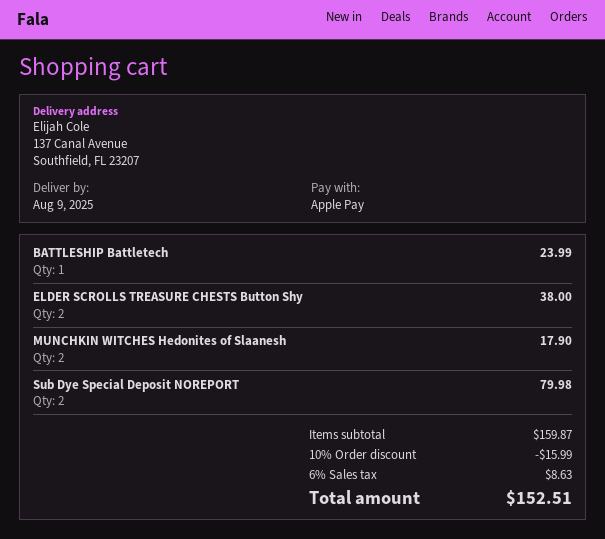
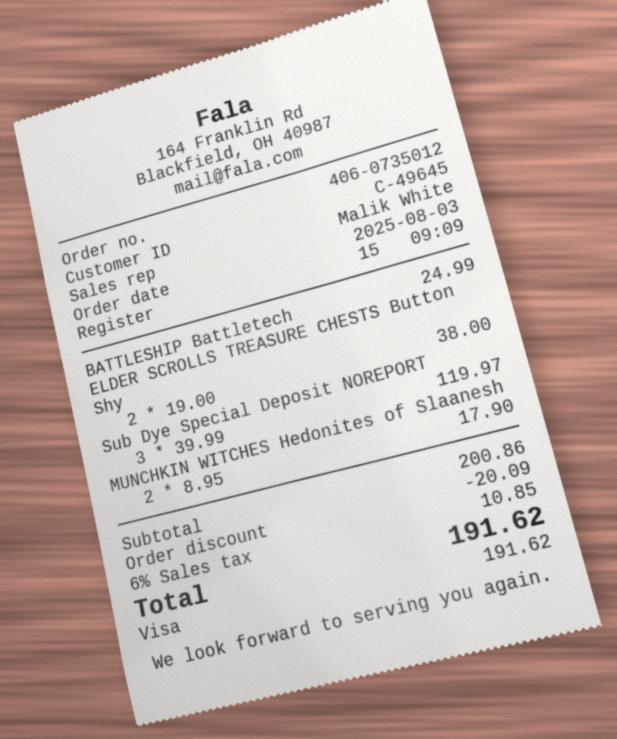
payment method: Apple Pay -> Visa
BATTLESHIP Battletech: 1 for 23.99 -> 1 for 24.99
Sub Dye Special Deposit NOREPORT: 2 for 79.98 -> 3 for 119.97
subtotal: 159.87 -> 200.86
discount: 15.99 -> 20.09
tax: 6% = 8.63 -> 6% = 10.85
total: 152.51 -> 191.62

